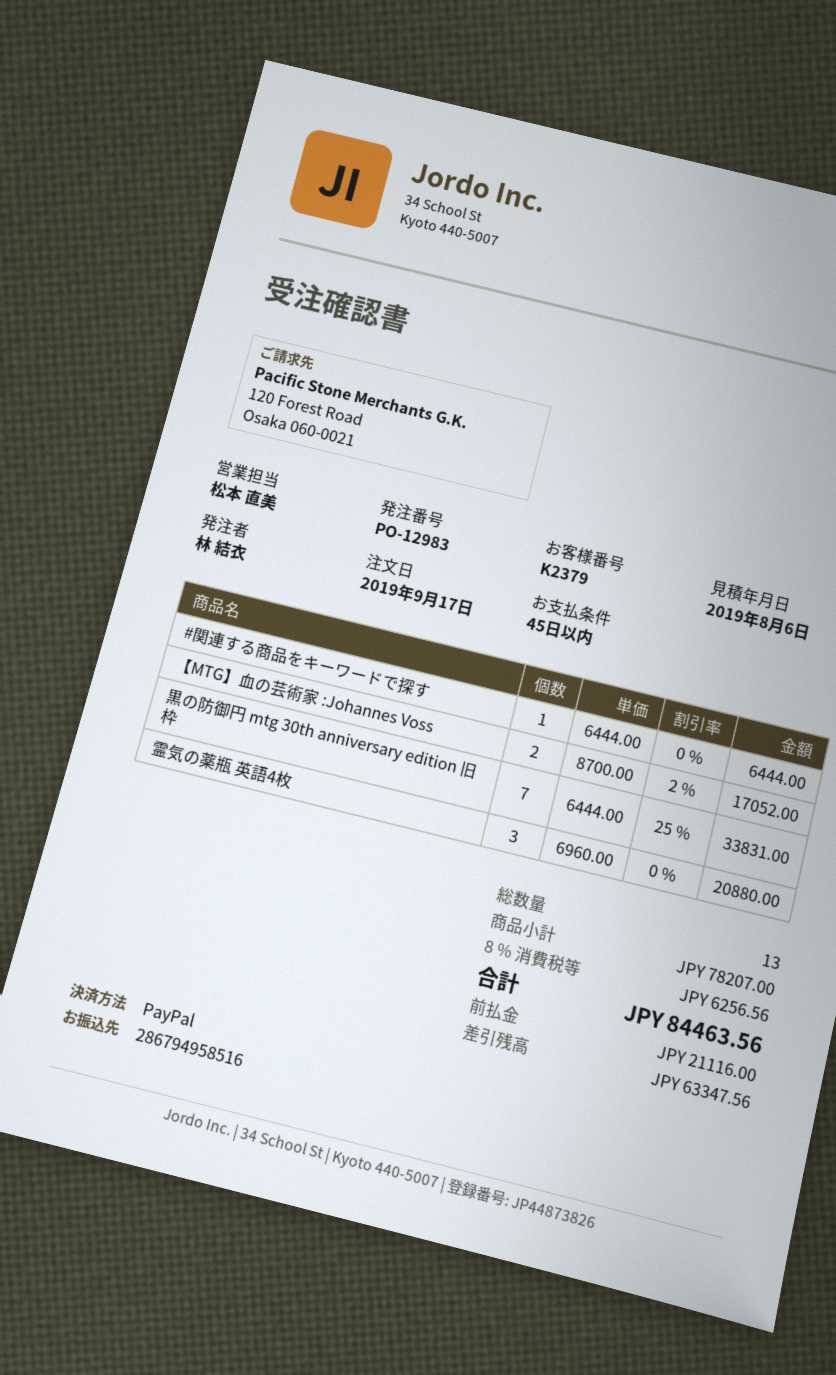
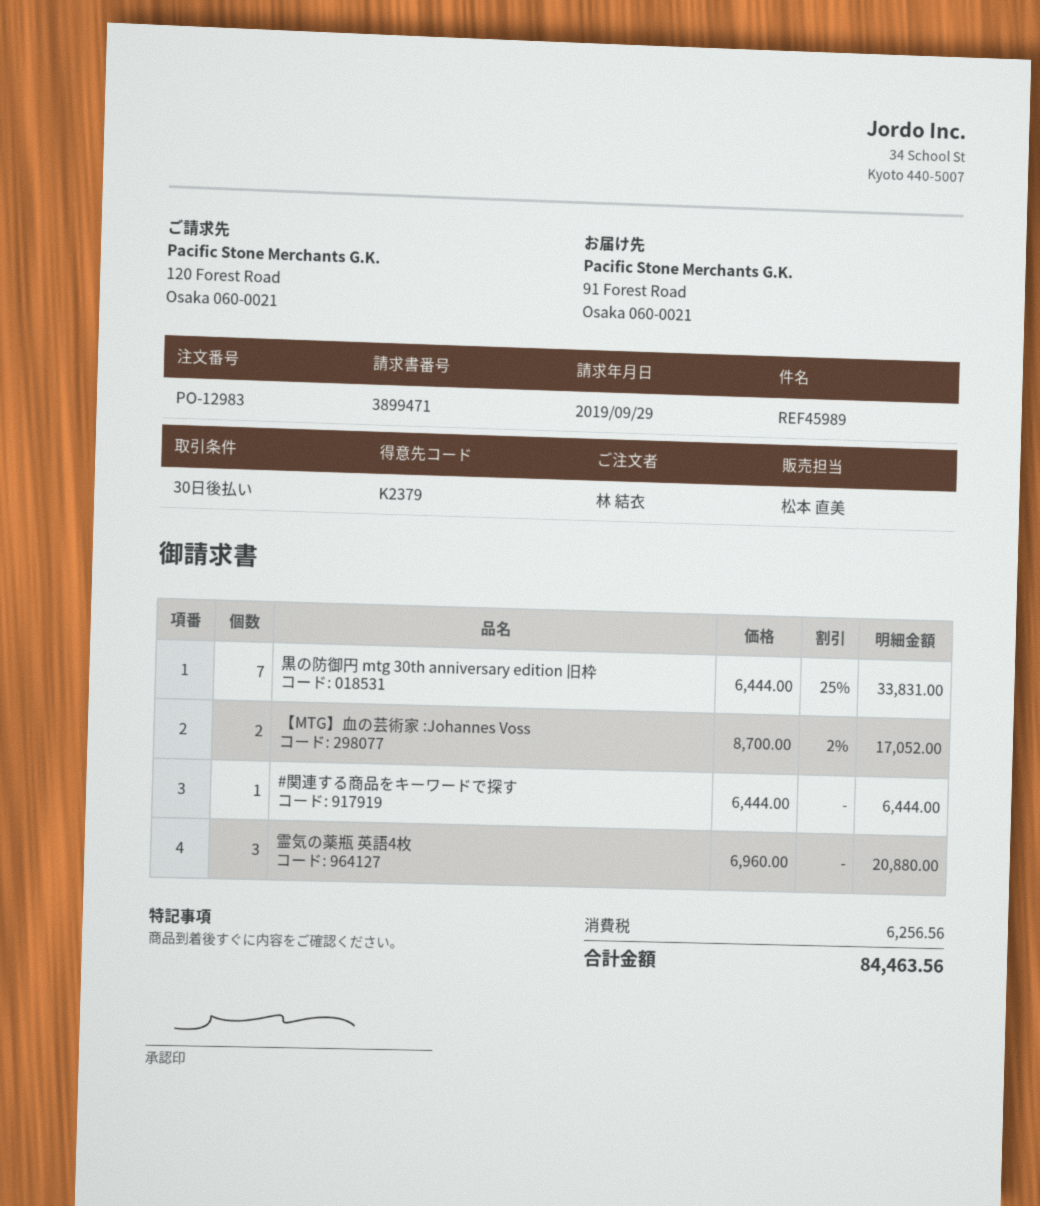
payment terms: 45 days -> 30 days

